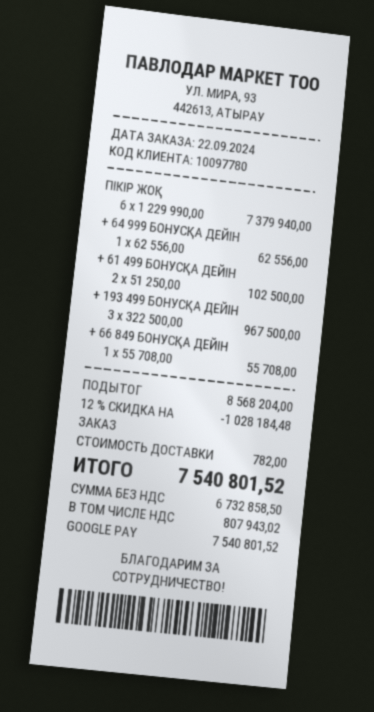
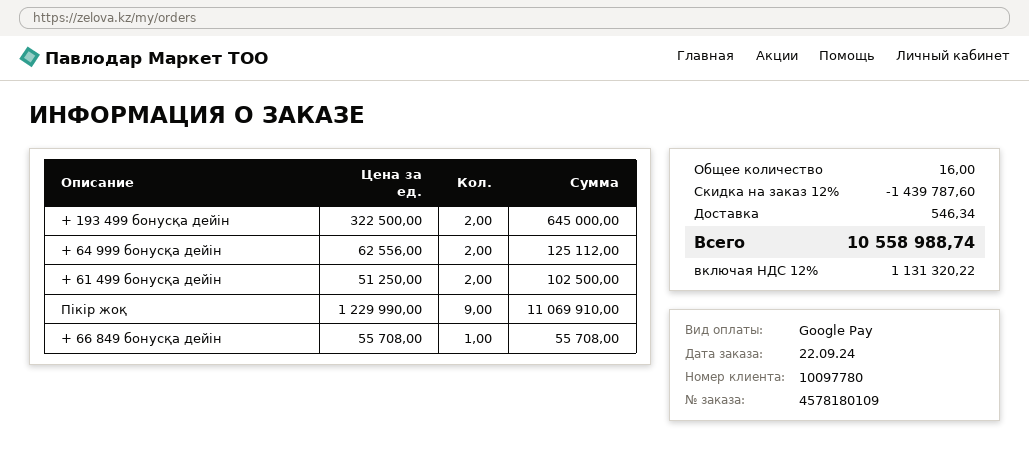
ПІКІР ЖОҚ: 6 x 1229990.00 = 7379940.00 -> 9 x 1229990.00 = 11069910.00
+ 64 999 БОНУСҚА ДЕЙІН: 1 x 62556.00 = 62556.00 -> 2 x 62556.00 = 125112.00
+ 193 499 БОНУСҚА ДЕЙІН: 3 x 322500.00 = 967500.00 -> 2 x 322500.00 = 645000.00
discount: 12% = 1028184.48 -> 12% = 1439787.60
shipping: 782.00 -> 546.34
tax: 807943.02 -> 1131320.22
total: 7540801.52 -> 10558988.74

